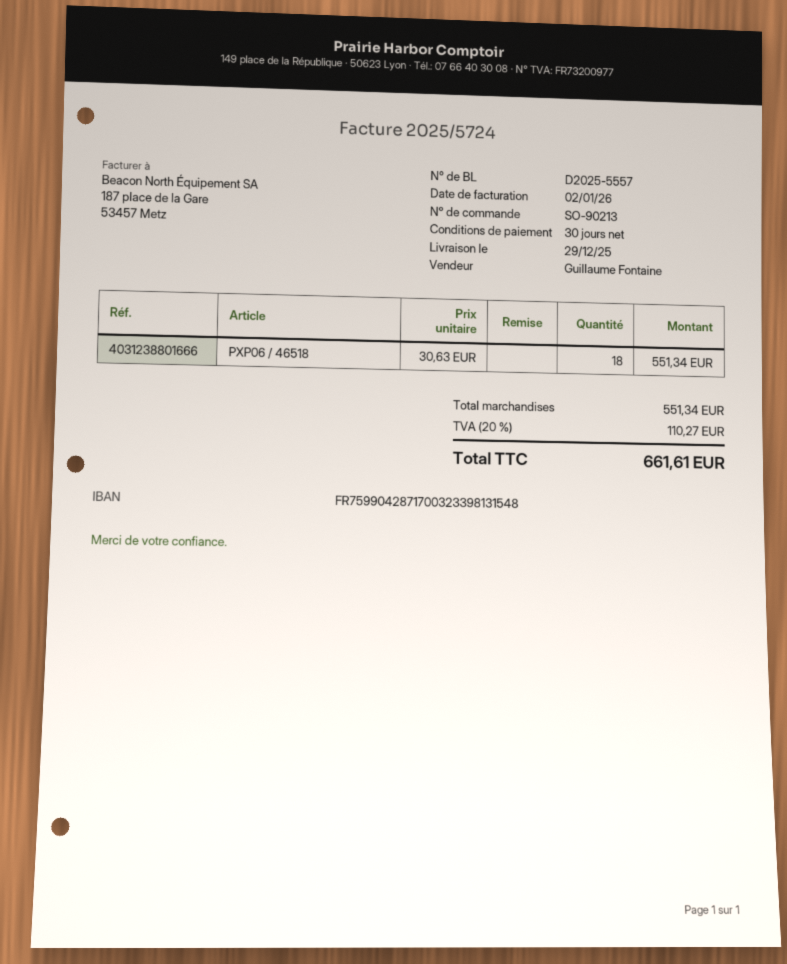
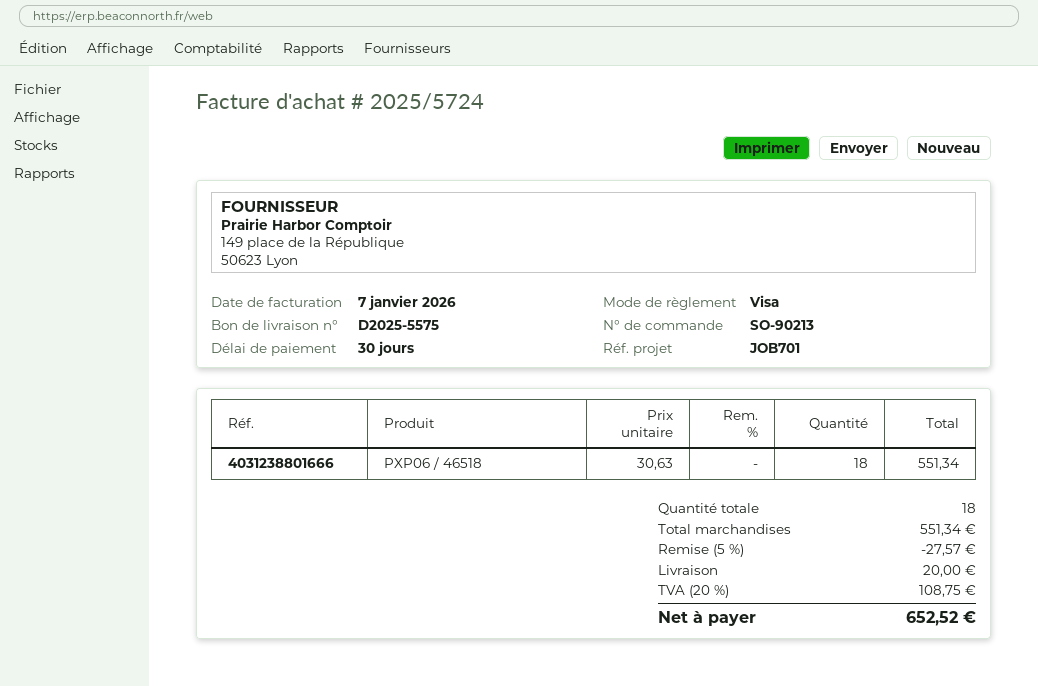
delivery note number: D2025-5557 -> D2025-5575
invoice date: 2026-01-02 -> 2026-01-07
discount: none -> 5% = 27.57
shipping: none -> 20.00
tax: 20% = 110.27 -> 20% = 108.75
total: 661.61 -> 652.52

